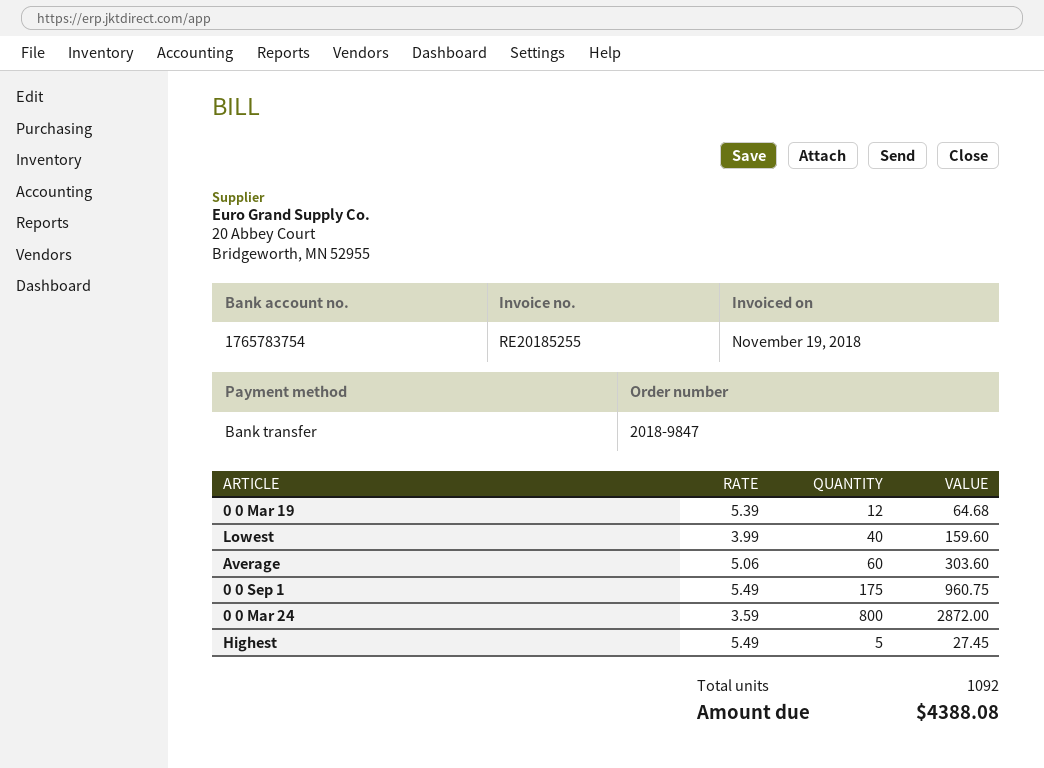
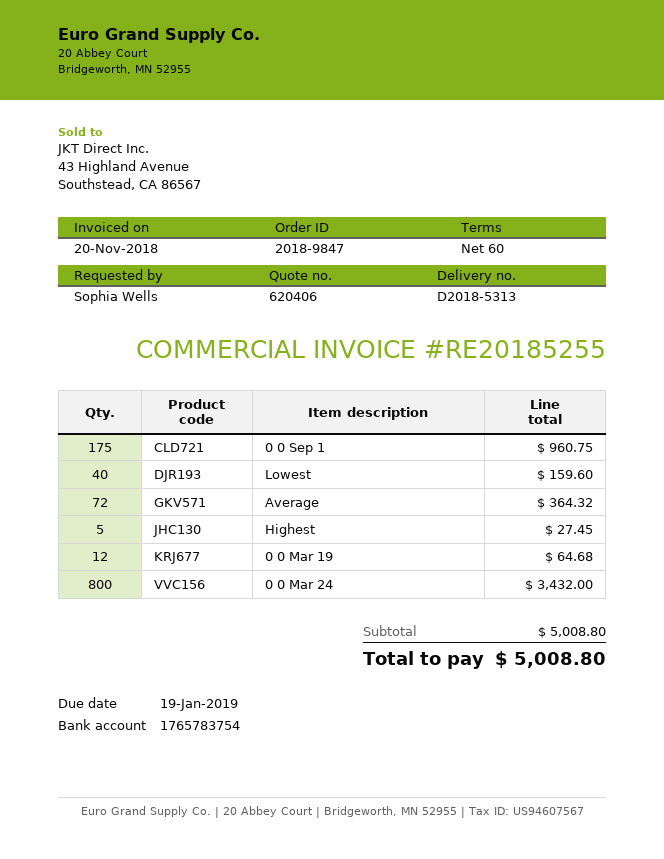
invoice date: 2018-11-19 -> 2018-11-20
Average: 60 for 303.60 -> 72 for 364.32
0 0 Mar 24: 800 for 2872.00 -> 800 for 3432.00
total: 4388.08 -> 5008.80

